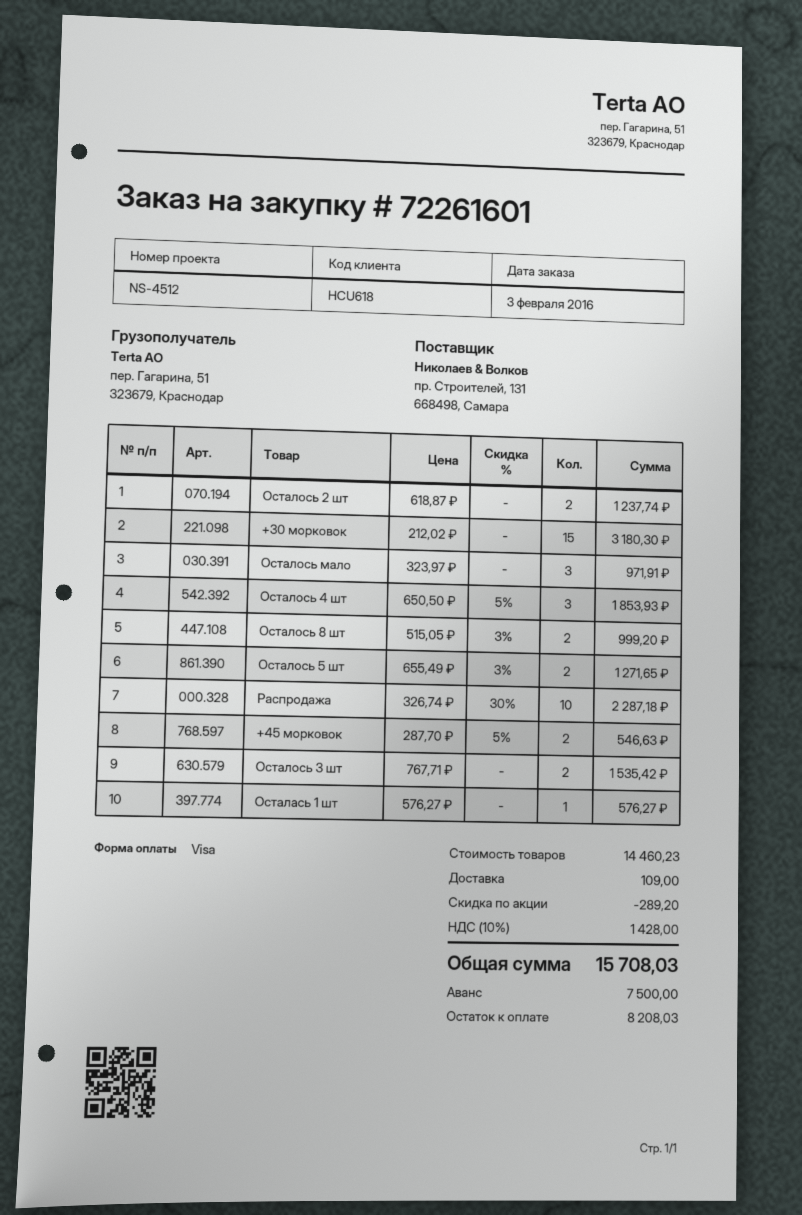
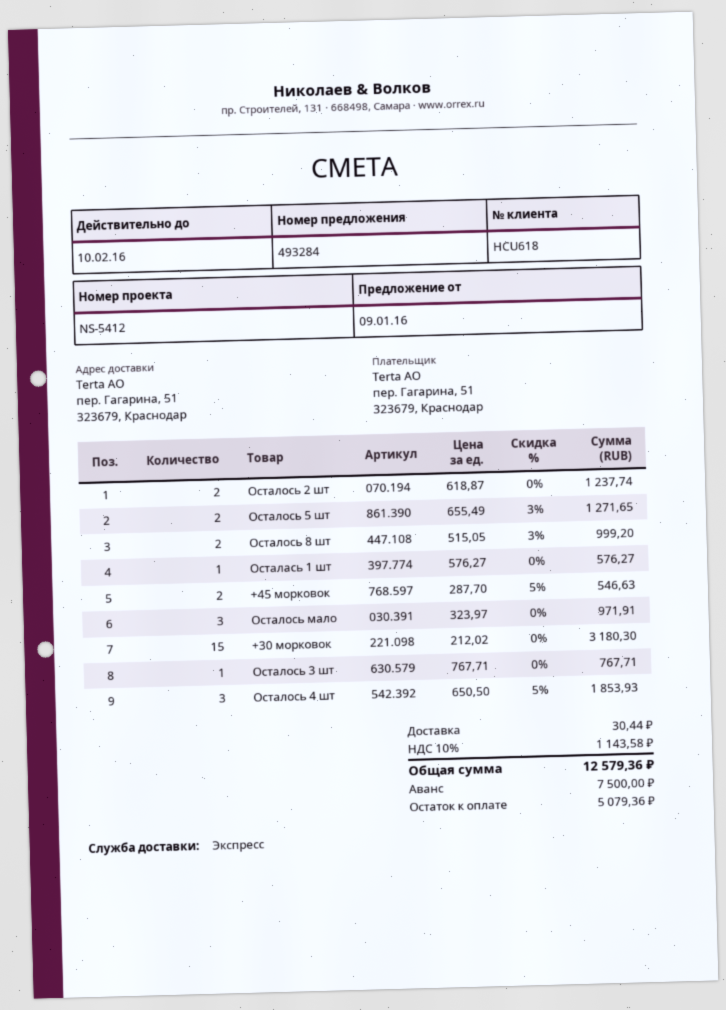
reference: NS-4512 -> NS-5412
Распродажа: 10 x 326.74 - 30% = 2287.18 -> none
Осталось 3 шт: 2 x 767.71 = 1535.42 -> 1 x 767.71 = 767.71
discount: 289.20 -> none
shipping: 109.00 -> 30.44
tax: 10% = 1428.00 -> 10% = 1143.58
total: 15708.03 -> 12579.36
balance: 8208.03 -> 5079.36

